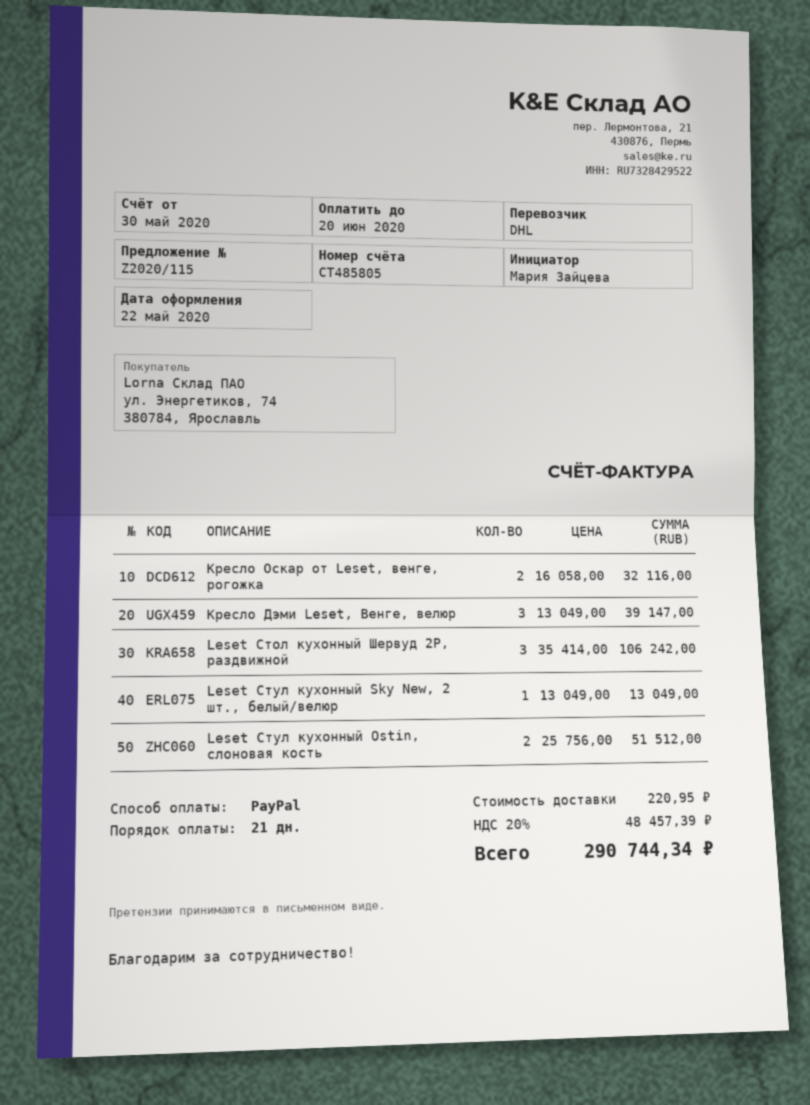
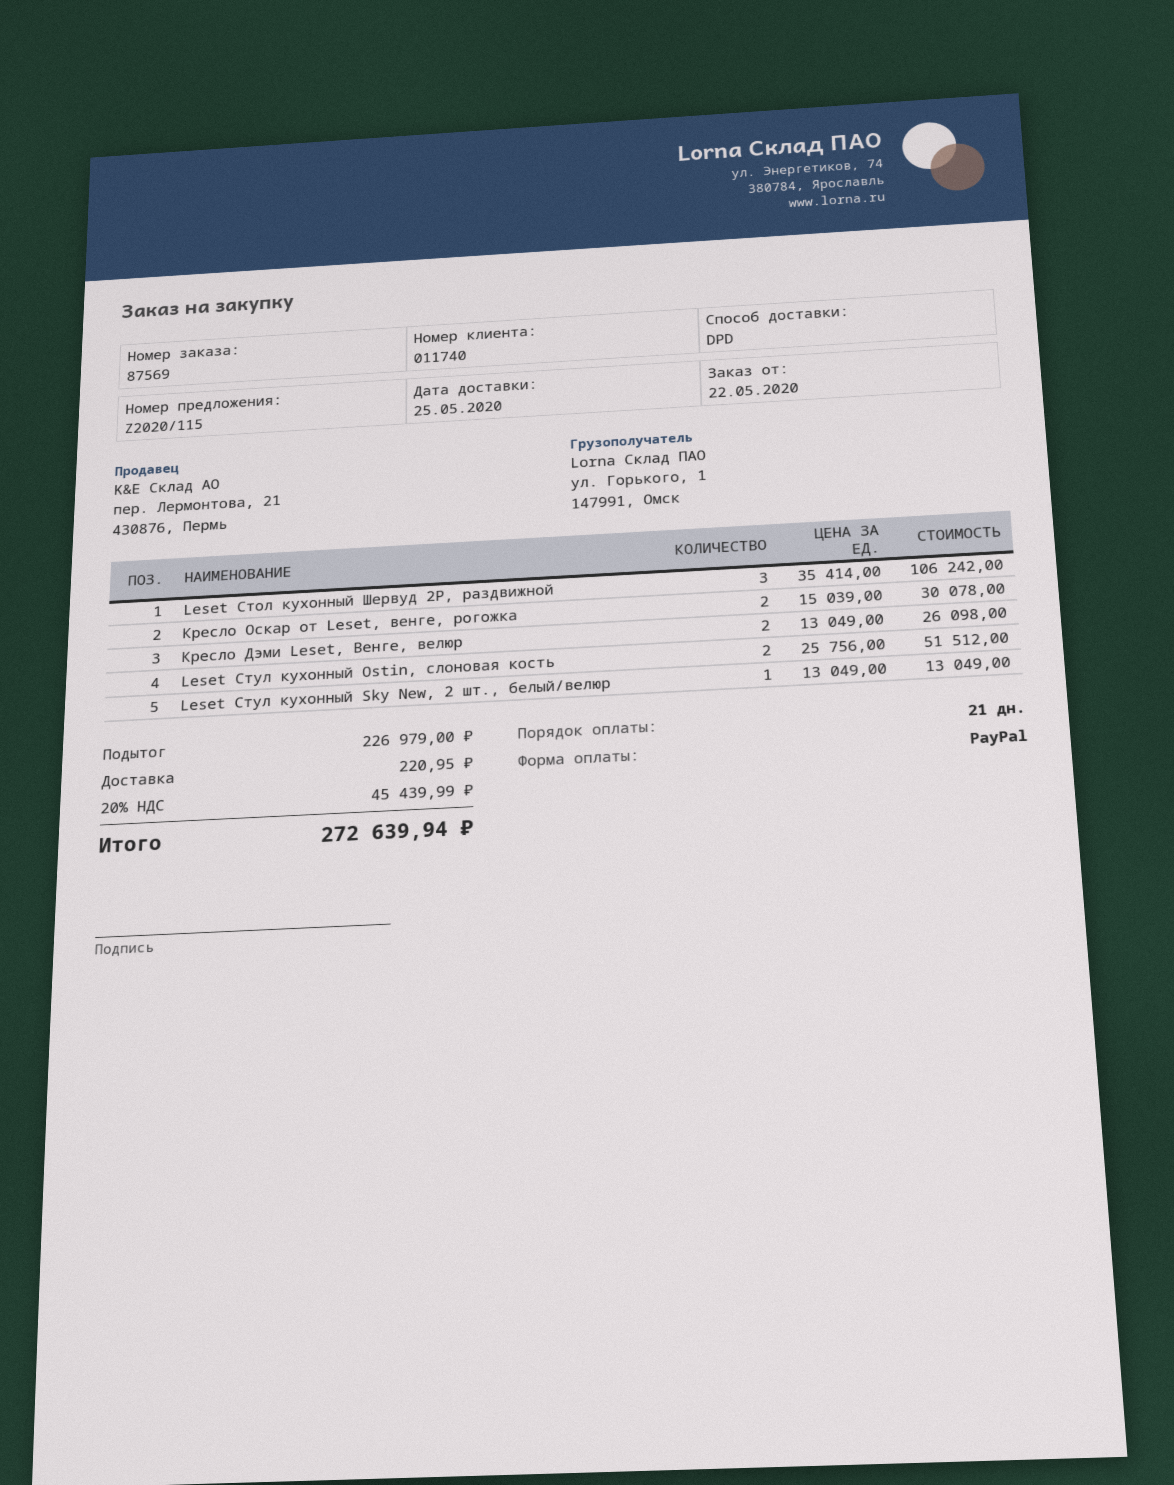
shipping method: DHL -> DPD
Кресло Оскар от Leset, венге, рогожка: 2 x 16058.00 = 32116.00 -> 2 x 15039.00 = 30078.00
Кресло Дэми Leset, Венге, велюр: 3 x 13049.00 = 39147.00 -> 2 x 13049.00 = 26098.00
tax: 20% = 48457.39 -> 20% = 45439.99
total: 290744.34 -> 272639.94

